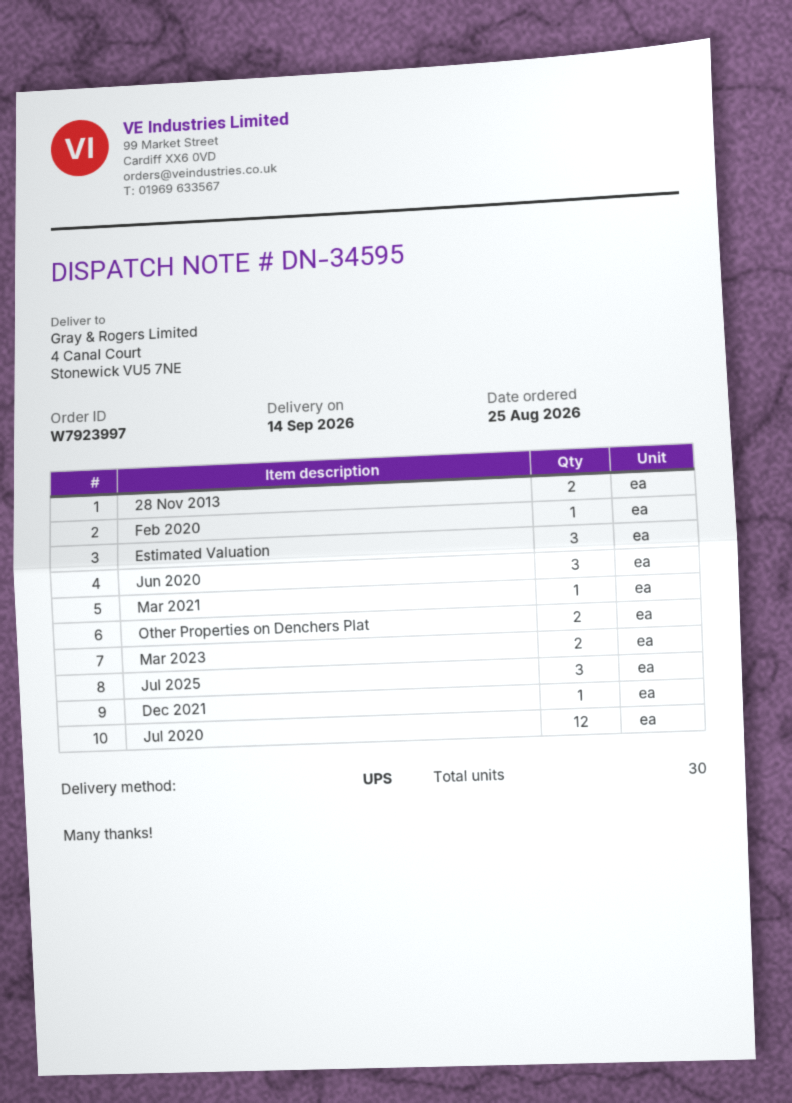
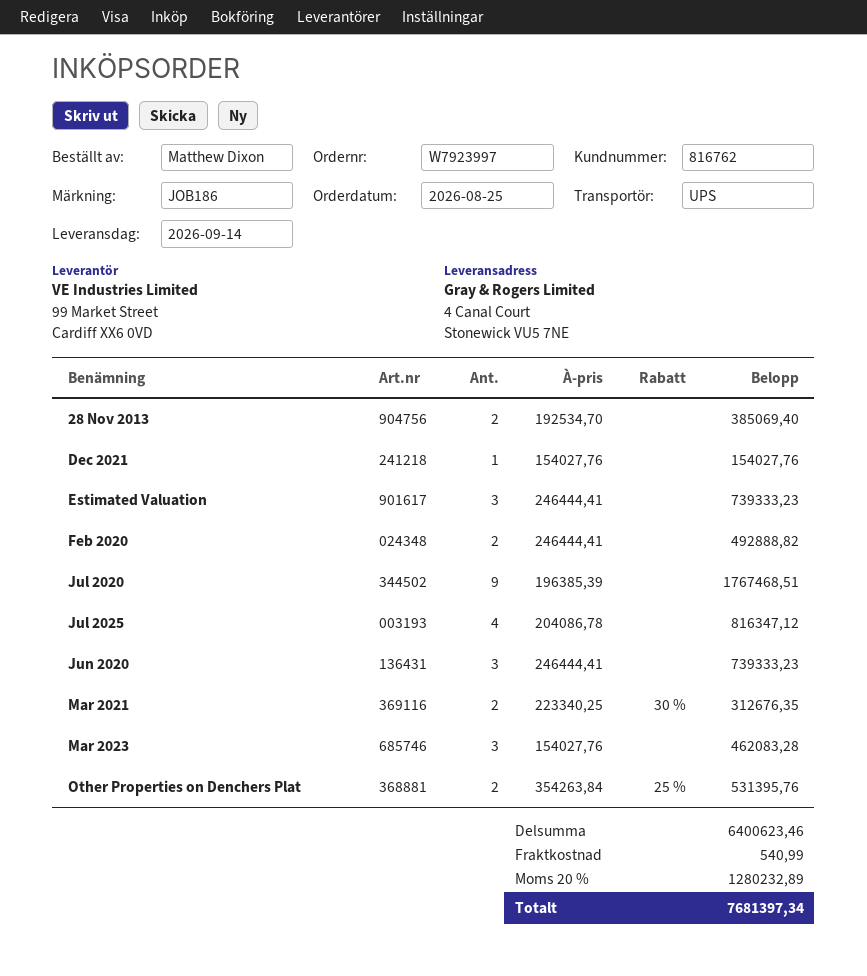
Feb 2020: 1 -> 2
Mar 2021: 1 -> 2
Mar 2023: 2 -> 3
Jul 2025: 3 -> 4
Jul 2020: 12 -> 9

